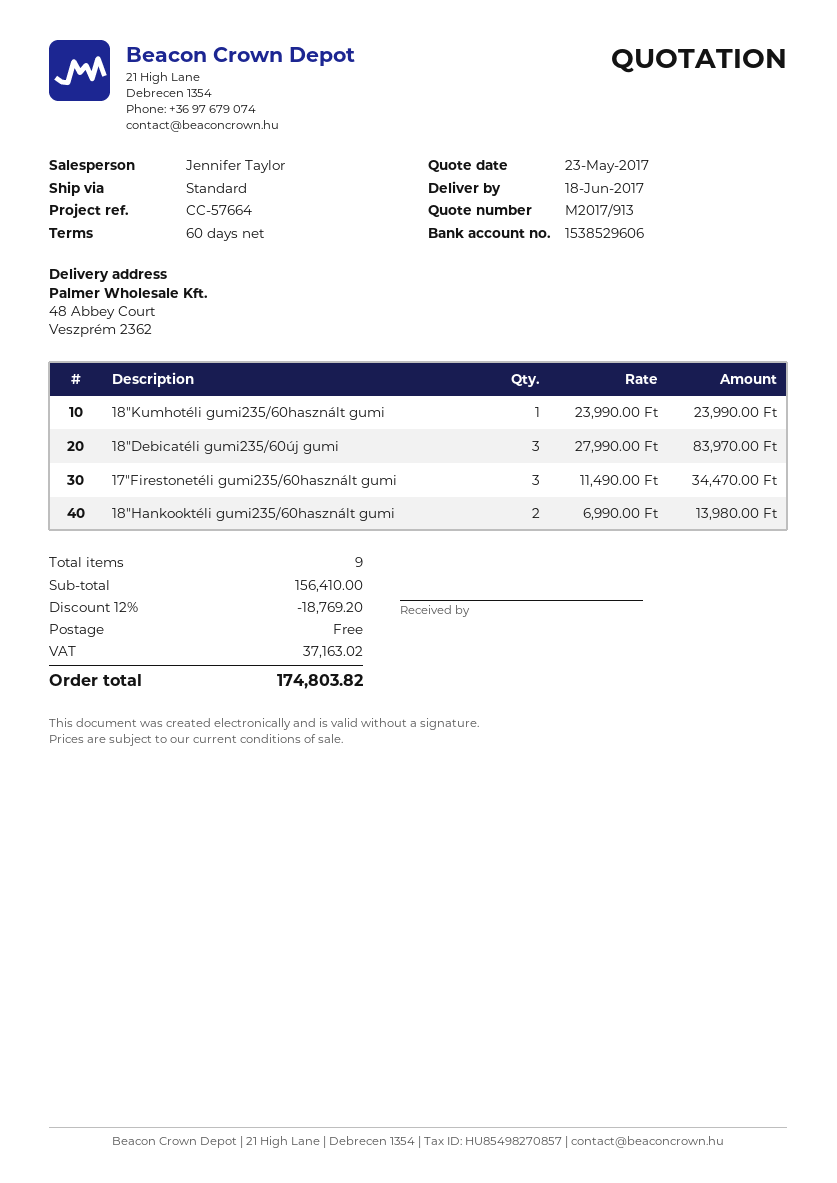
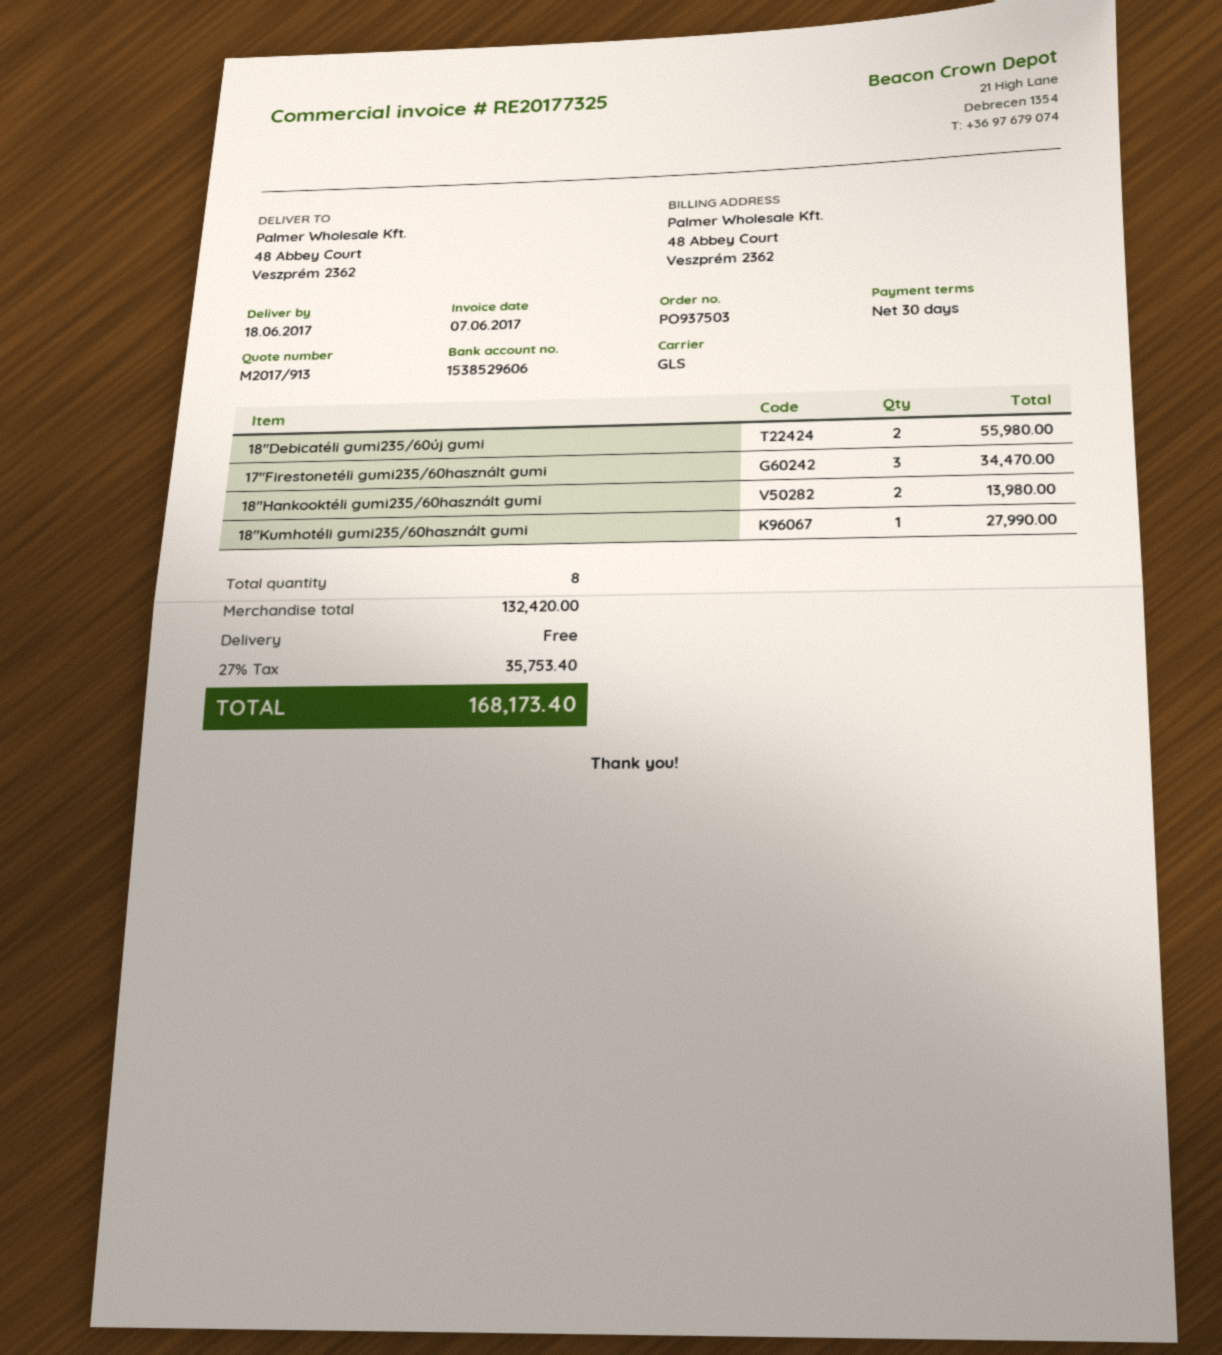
payment terms: 60 days -> 30 days
shipping method: standard -> GLS
18"Kumhotéli gumi235/60használt gumi: 1 for 23990.00 -> 1 for 27990.00
18"Debicatéli gumi235/60új gumi: 3 for 83970.00 -> 2 for 55980.00
total quantity: 9 -> 8
subtotal: 156410.00 -> 132420.00
discount: 12% = 18769.20 -> none
tax: 37163.02 -> 35753.40
total: 174803.82 -> 168173.40

